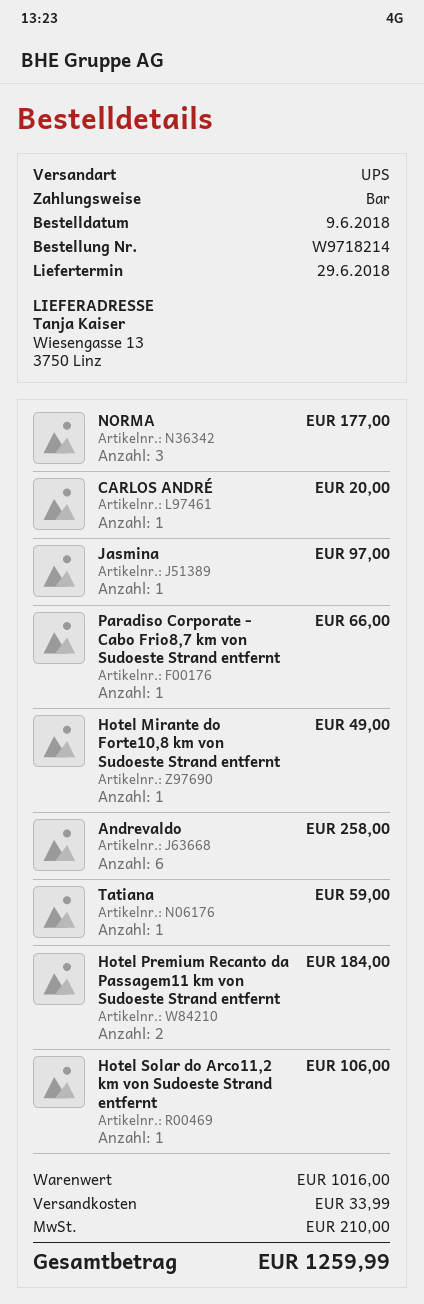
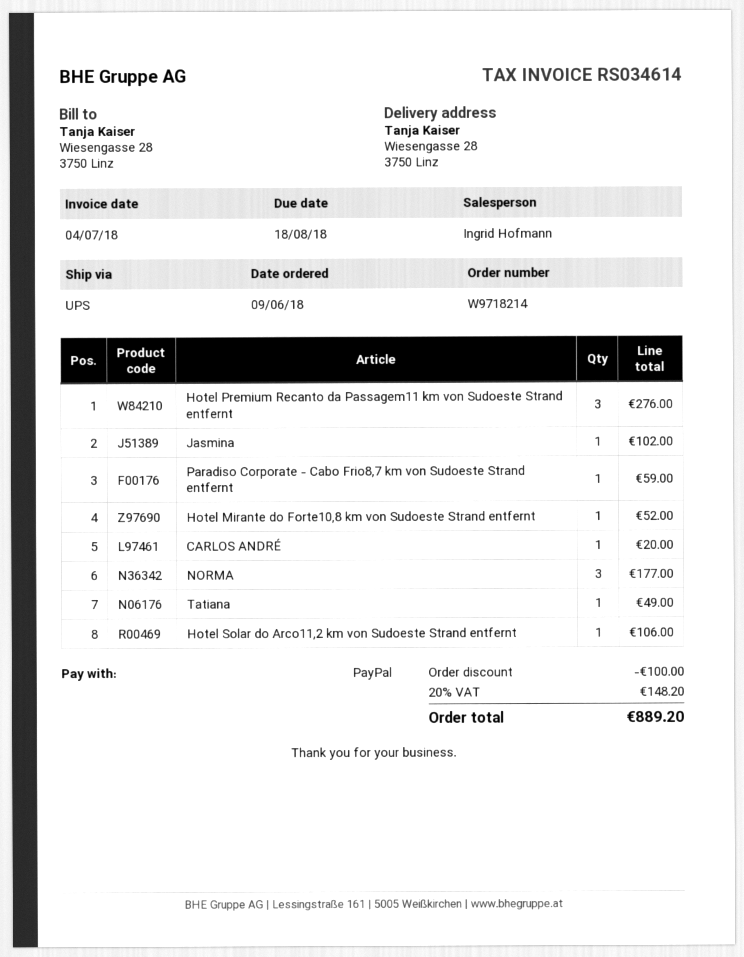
payment method: cash -> PayPal
ship to: Wiesengasse 13, 3750 Linz -> Wiesengasse 28, 3750 Linz
Jasmina: 1 for 97.00 -> 1 for 102.00
Paradiso Corporate - Cabo Frio8,7 km von Sudoeste Strand entfernt: 1 for 66.00 -> 1 for 59.00
Hotel Mirante do Forte10,8 km von Sudoeste Strand entfernt: 1 for 49.00 -> 1 for 52.00
Andrevaldo: 6 for 258.00 -> none
Tatiana: 1 for 59.00 -> 1 for 49.00
Hotel Premium Recanto da Passagem11 km von Sudoeste Strand entfernt: 2 for 184.00 -> 3 for 276.00
discount: none -> 100.00
shipping: 33.99 -> none
tax: 210.00 -> 148.20
total: 1259.99 -> 889.20

